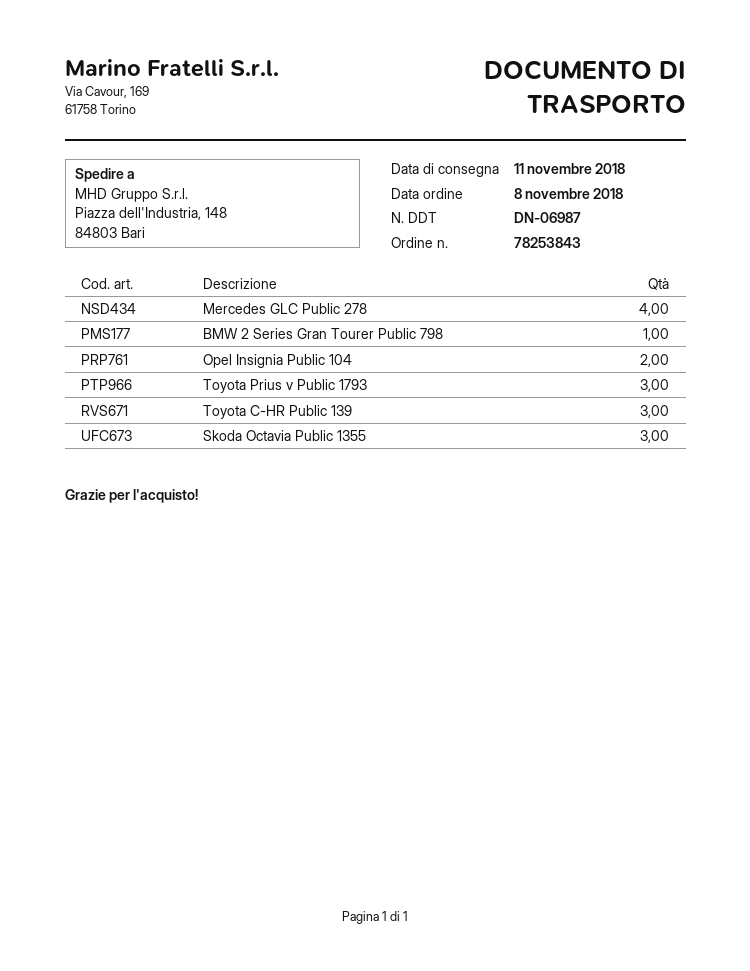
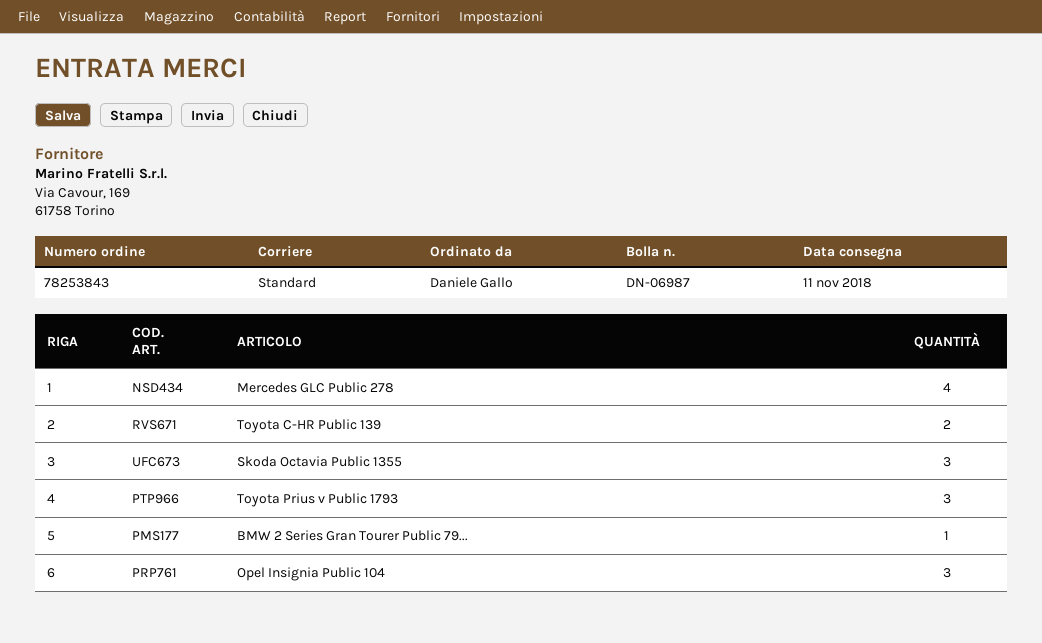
Opel Insignia Public 104: 2 -> 3
Toyota C-HR Public 139: 3 -> 2

